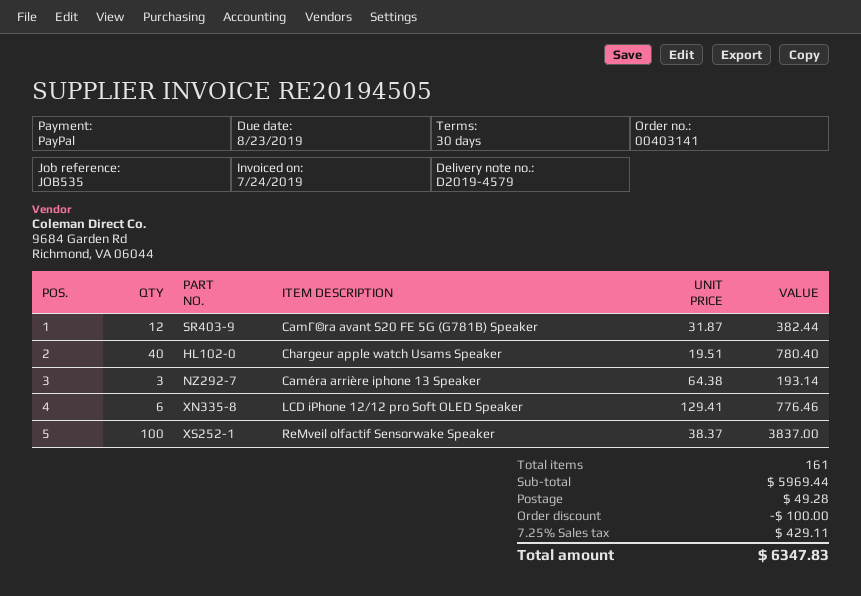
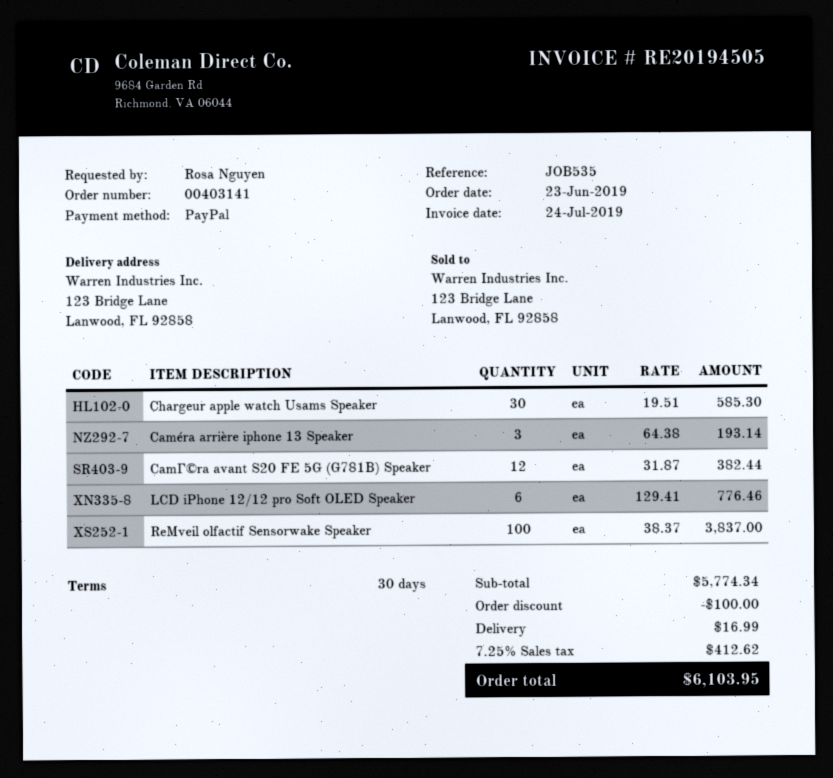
Chargeur apple watch Usams Speaker: 40 x 19.51 = 780.40 -> 30 x 19.51 = 585.30
subtotal: 5969.44 -> 5774.34
shipping: 49.28 -> 16.99
tax: 7.25% = 429.11 -> 7.25% = 412.62
total: 6347.83 -> 6103.95

